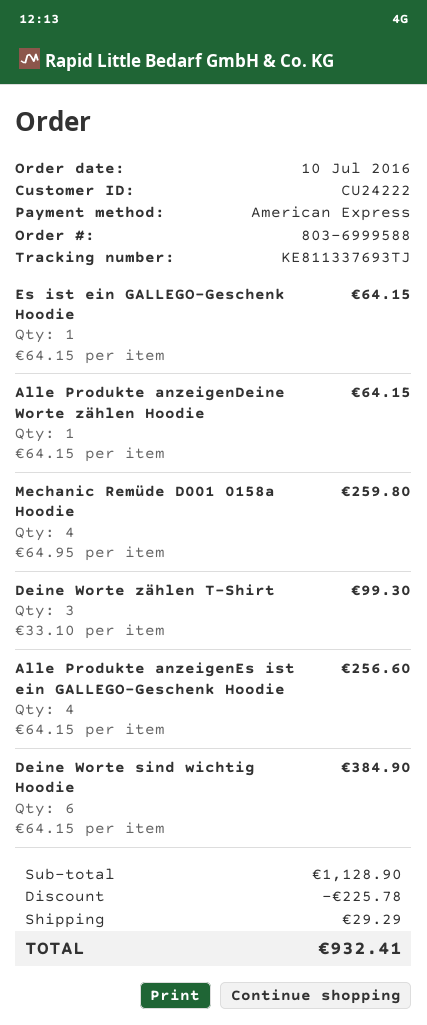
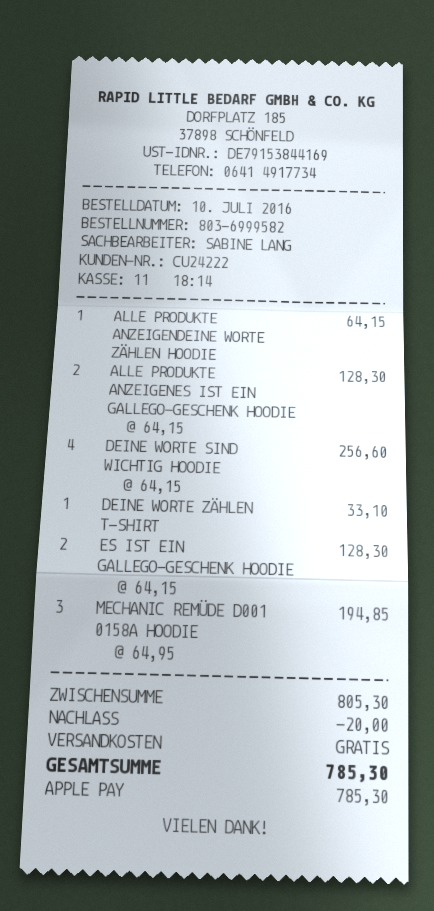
order number: 803-6999588 -> 803-6999582
payment method: American Express -> Apple Pay
Es ist ein GALLEGO-Geschenk Hoodie: 1 x 64.15 = 64.15 -> 2 x 64.15 = 128.30
Mechanic Remüde D001 0158a Hoodie: 4 x 64.95 = 259.80 -> 3 x 64.95 = 194.85
Deine Worte zählen T-Shirt: 3 x 33.10 = 99.30 -> 1 x 33.10 = 33.10
Alle Produkte anzeigenEs ist ein GALLEGO-Geschenk Hoodie: 4 x 64.15 = 256.60 -> 2 x 64.15 = 128.30
Deine Worte sind wichtig Hoodie: 6 x 64.15 = 384.90 -> 4 x 64.15 = 256.60
subtotal: 1128.90 -> 805.30
discount: 225.78 -> 20.00
shipping: 29.29 -> 0.00
total: 932.41 -> 785.30

